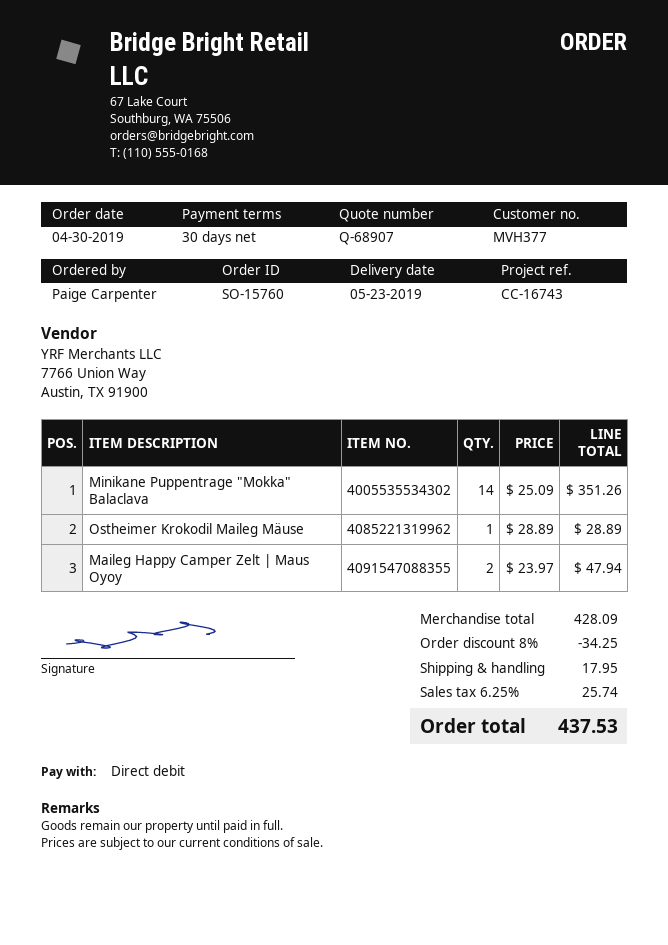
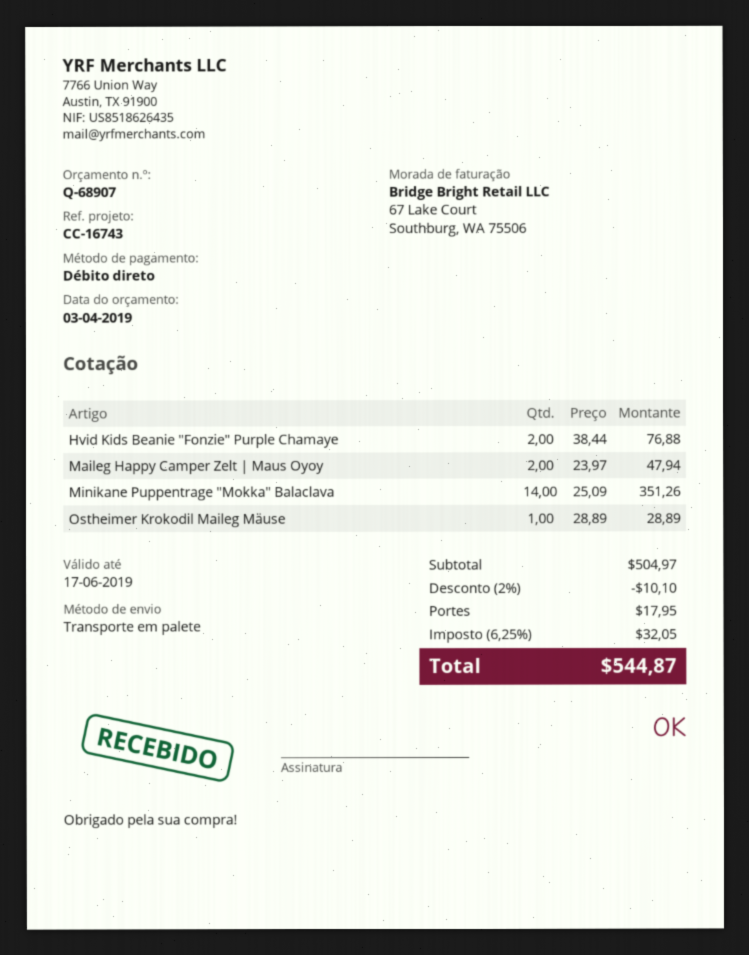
Hvid Kids Beanie "Fonzie" Purple Chamaye: none -> 2 x 38.44 = 76.88
subtotal: 428.09 -> 504.97
discount: 8% = 34.25 -> 2% = 10.10
tax: 6.25% = 25.74 -> 6.25% = 32.05
total: 437.53 -> 544.87

